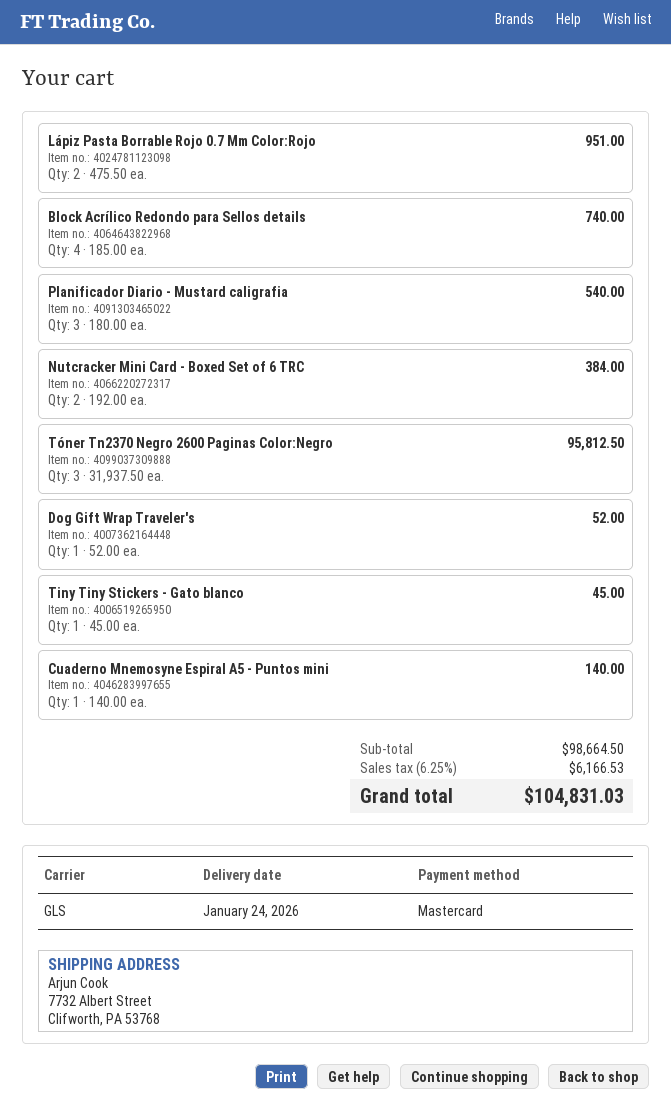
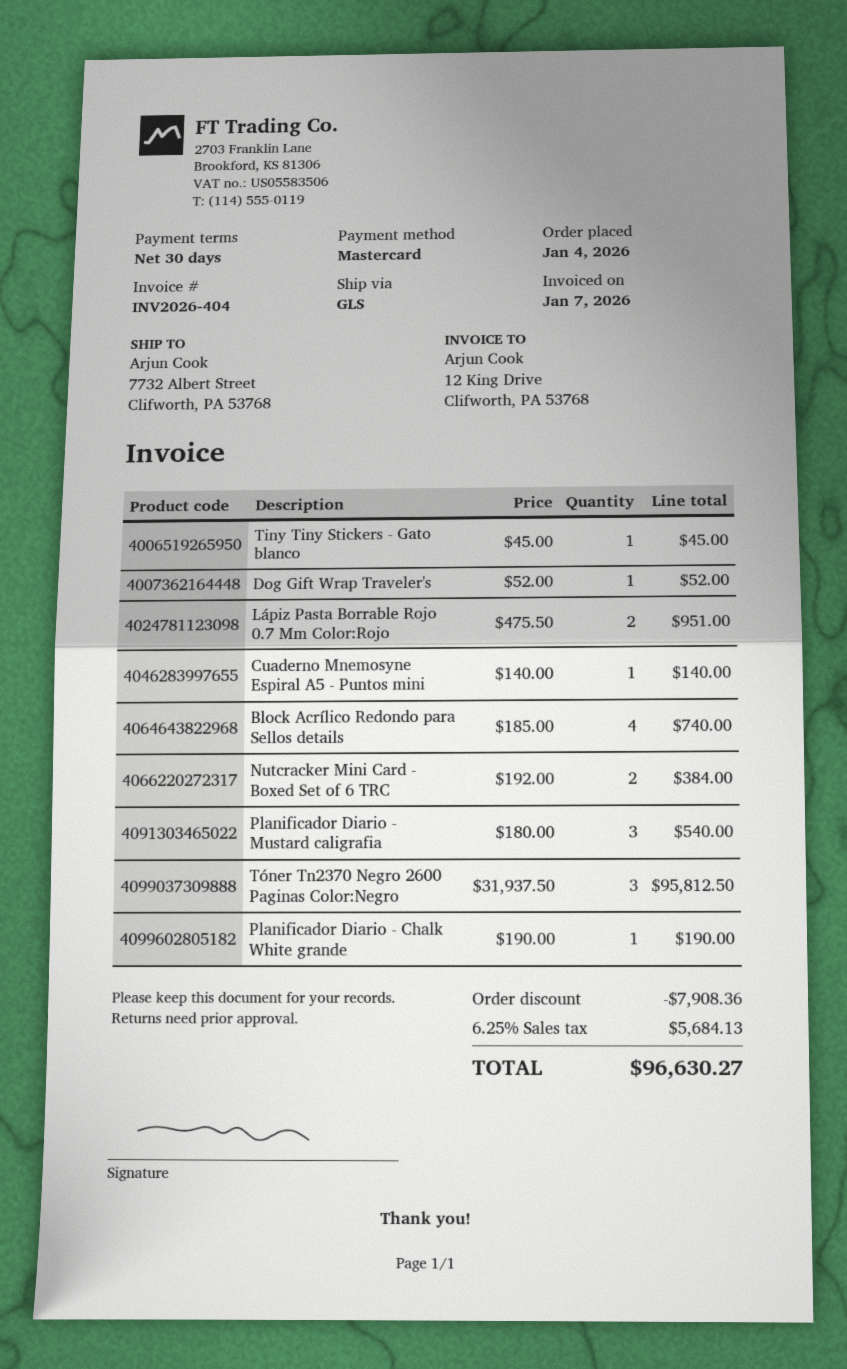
Planificador Diario - Chalk White grande: none -> 1 x 190.00 = 190.00
discount: none -> 7908.36
tax: 6.25% = 6166.53 -> 6.25% = 5684.13
total: 104831.03 -> 96630.27

